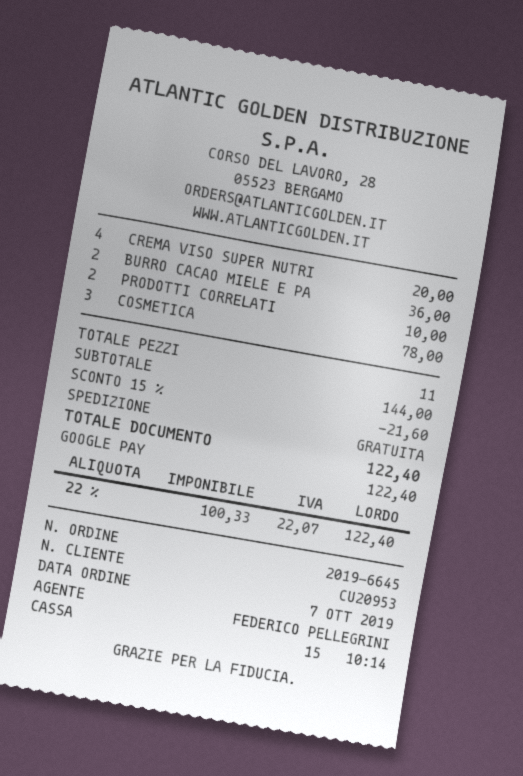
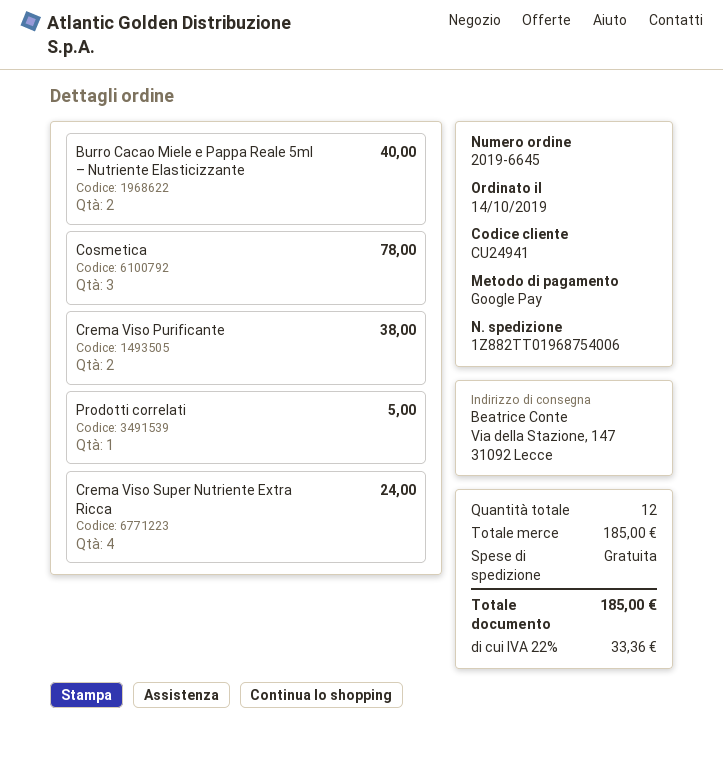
order date: 2019-10-07 -> 2019-10-14
customer number: CU20953 -> CU24941
CREMA VISO SUPER NUTRI: 4 for 20.00 -> 4 for 24.00
BURRO CACAO MIELE E PA: 2 for 36.00 -> 2 for 40.00
PRODOTTI CORRELATI: 2 for 10.00 -> 1 for 5.00
Crema Viso Purificante: none -> 2 for 38.00
total quantity: 11 -> 12
subtotal: 144.00 -> 185.00
discount: 15% = 21.60 -> none
tax: 22% = 22.07 -> 22% = 33.36
total: 122.40 -> 185.00

